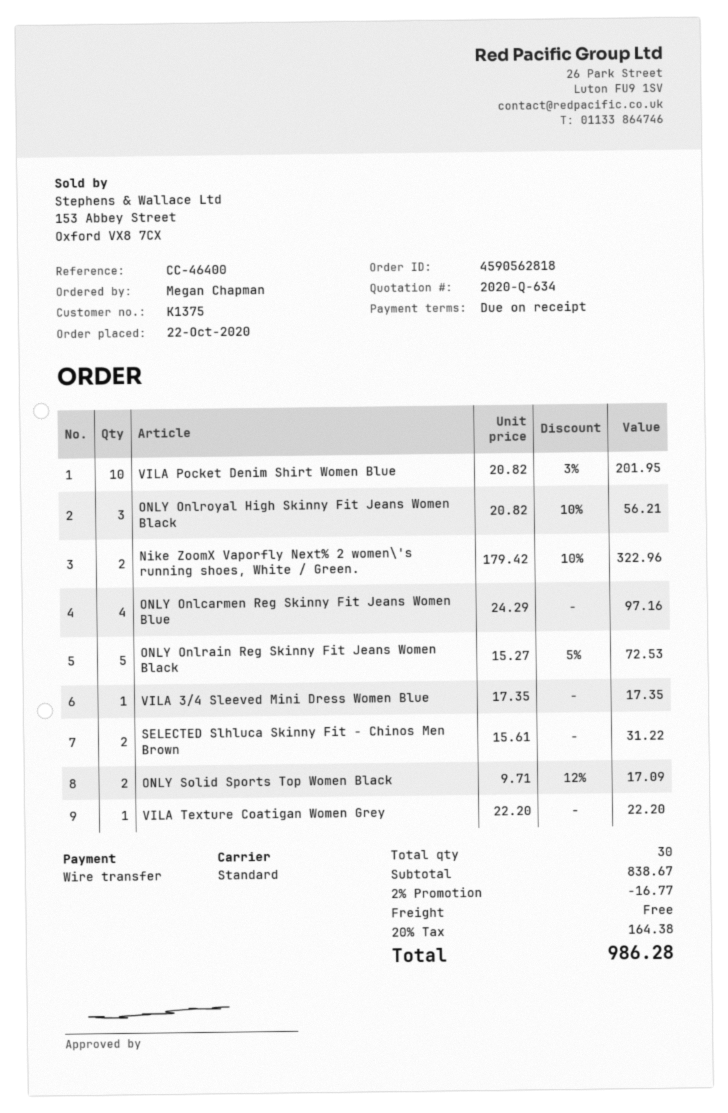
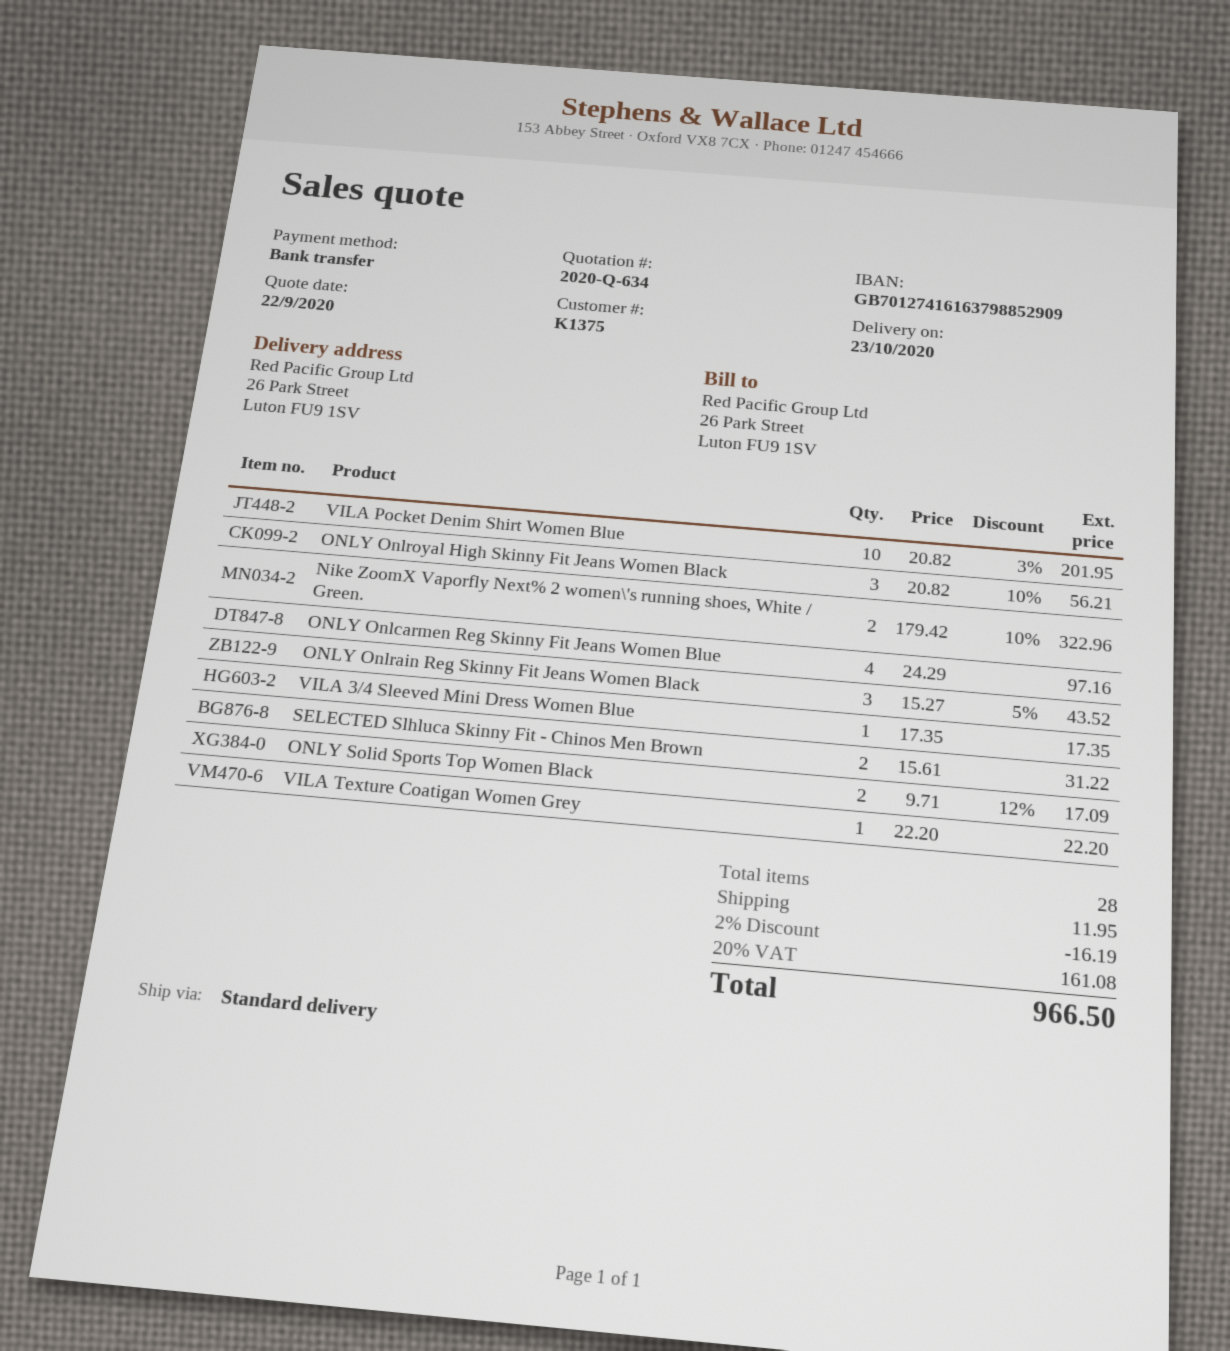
ONLY Onlrain Reg Skinny Fit Jeans Women Black: 5 x 15.27 - 5% = 72.53 -> 3 x 15.27 - 5% = 43.52
total quantity: 30 -> 28
discount: 2% = 16.77 -> 2% = 16.19
shipping: 0.00 -> 11.95
tax: 20% = 164.38 -> 20% = 161.08
total: 986.28 -> 966.50

